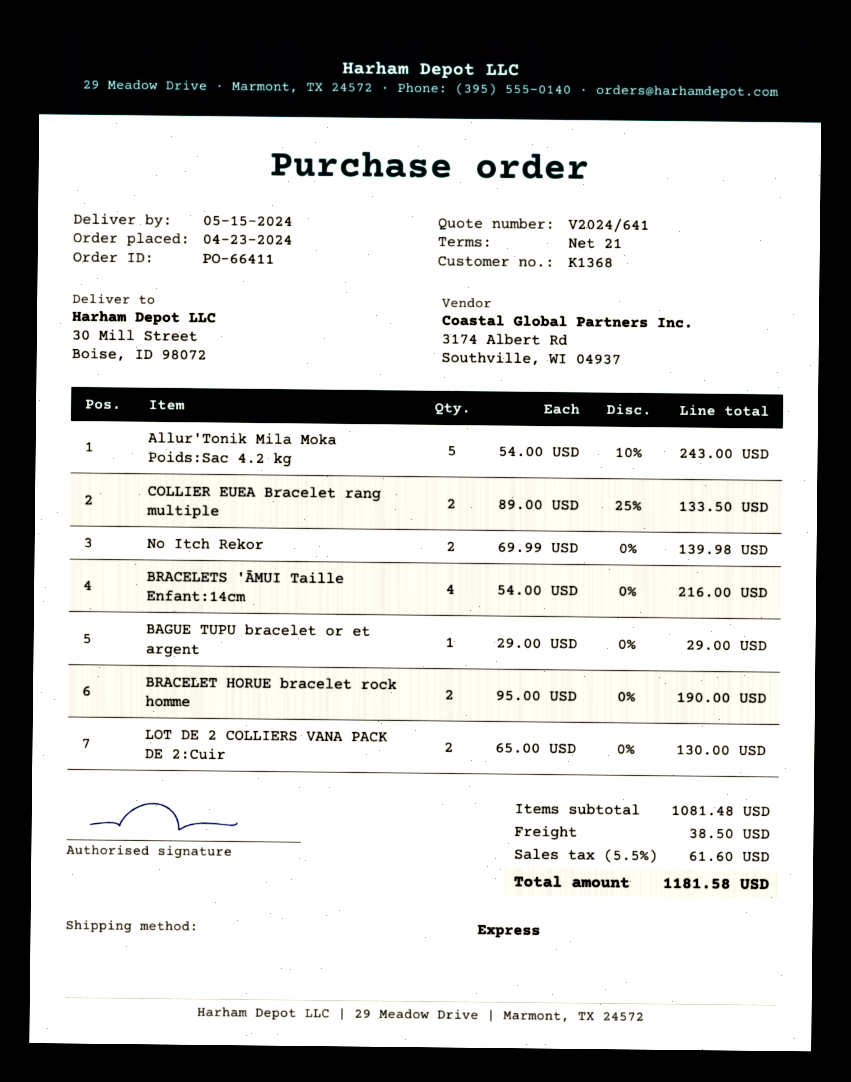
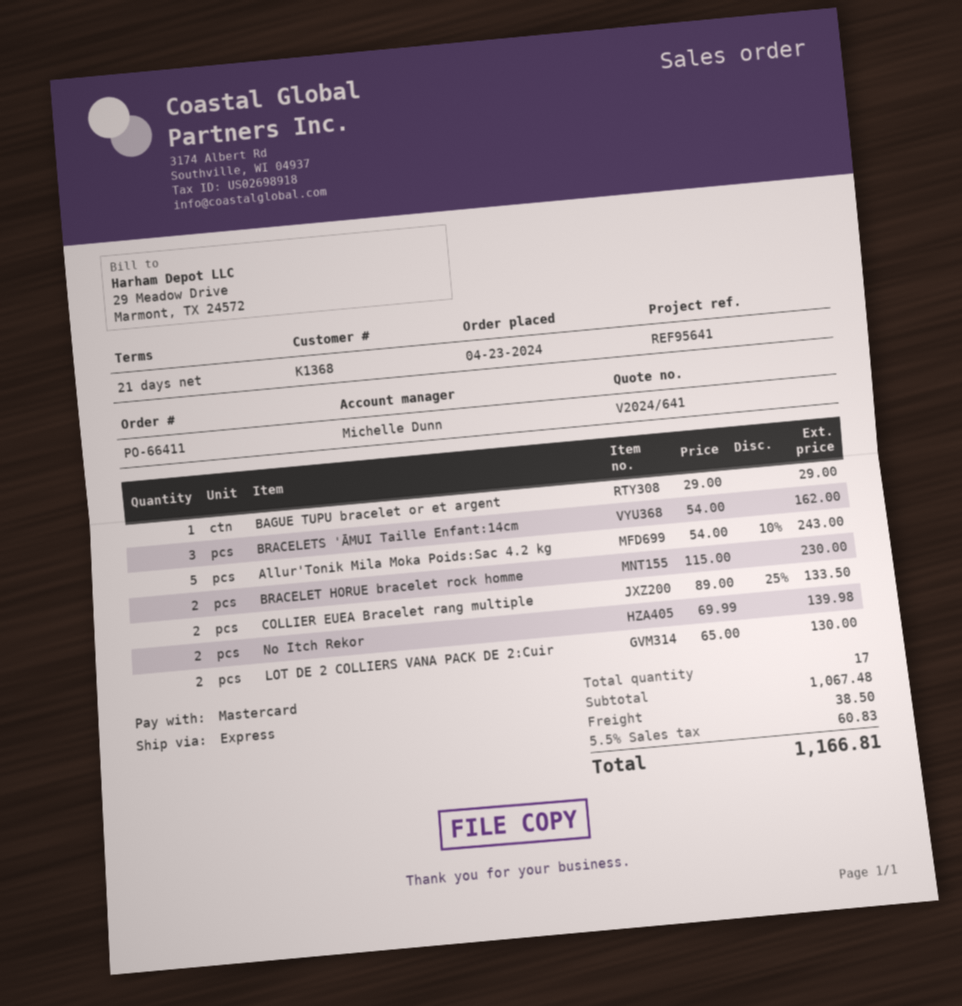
BRACELETS 'ĀMUI Taille Enfant:14cm: 4 x 54.00 = 216.00 -> 3 x 54.00 = 162.00
BRACELET HORUE bracelet rock homme: 2 x 95.00 = 190.00 -> 2 x 115.00 = 230.00
subtotal: 1081.48 -> 1067.48
tax: 5.5% = 61.60 -> 5.5% = 60.83
total: 1181.58 -> 1166.81

